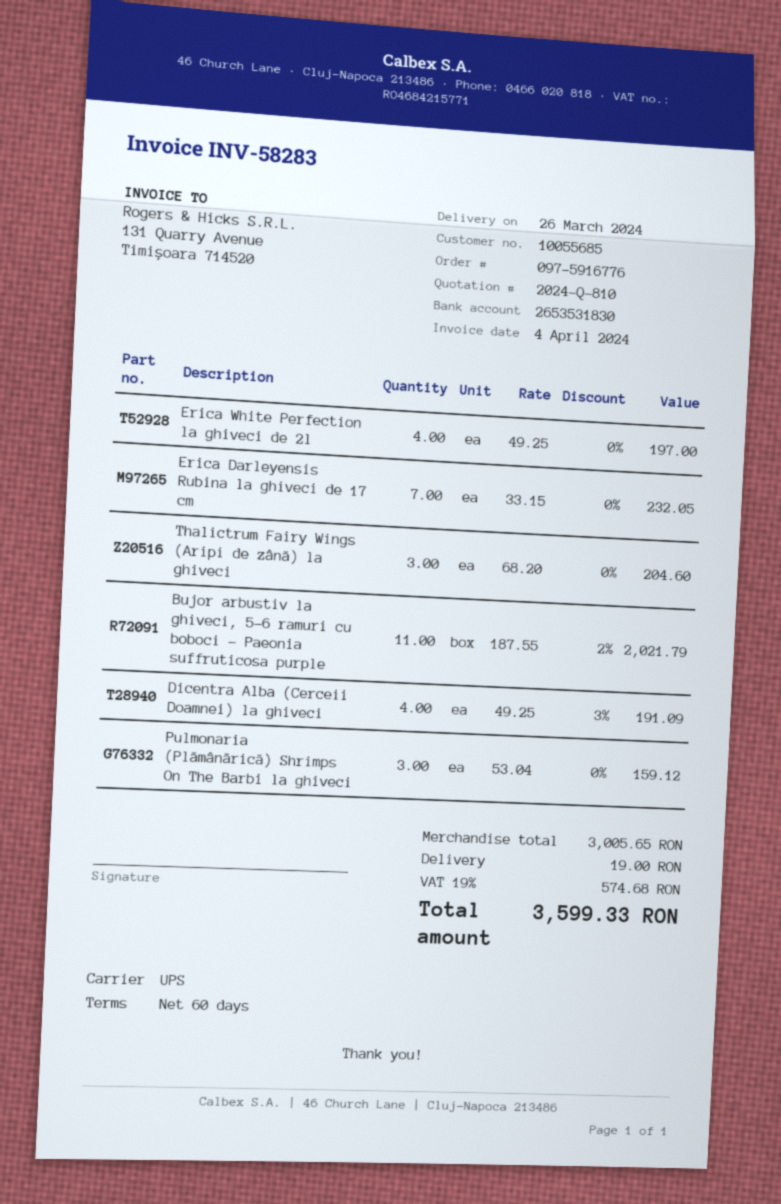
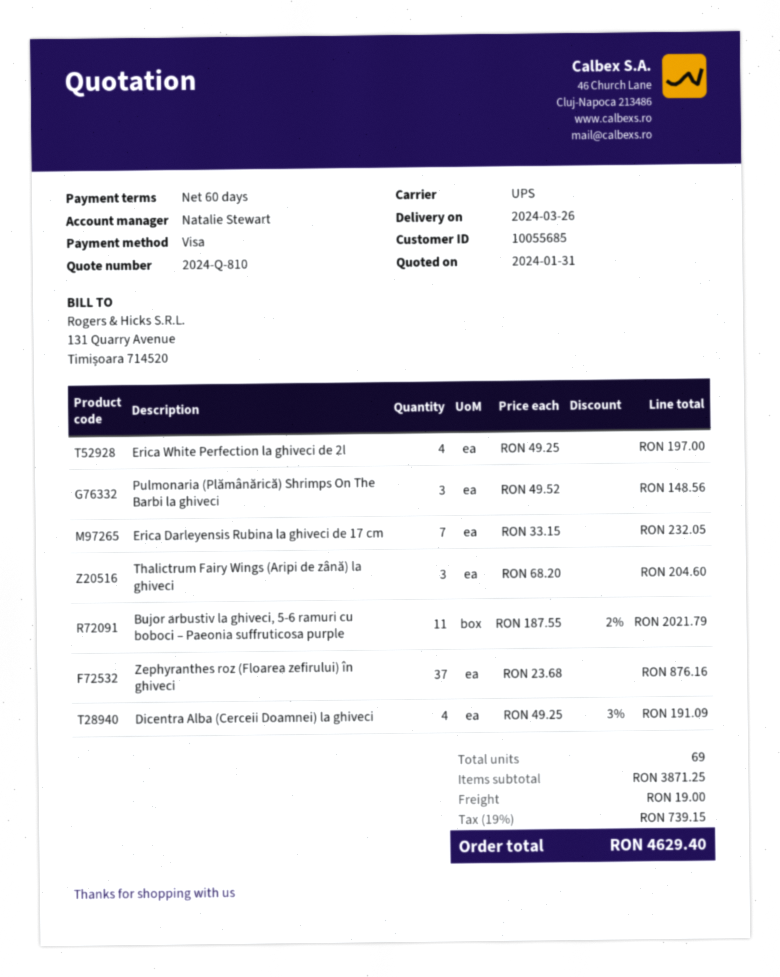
Pulmonaria (Plămânărică) Shrimps On The Barbi la ghiveci: 3 x 53.04 = 159.12 -> 3 x 49.52 = 148.56
Zephyranthes roz (Floarea zefirului) în ghiveci: none -> 37 x 23.68 = 876.16
subtotal: 3005.65 -> 3871.25
tax: 19% = 574.68 -> 19% = 739.15
total: 3599.33 -> 4629.40

